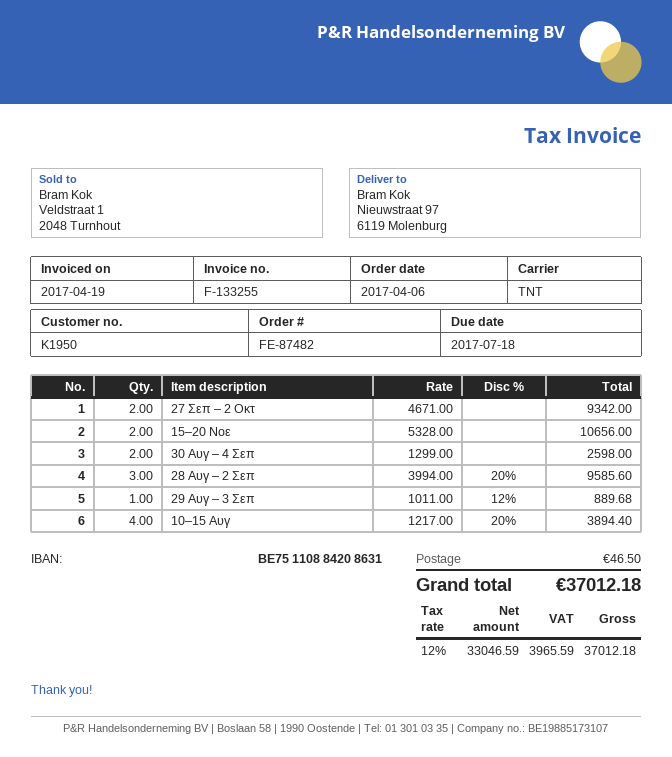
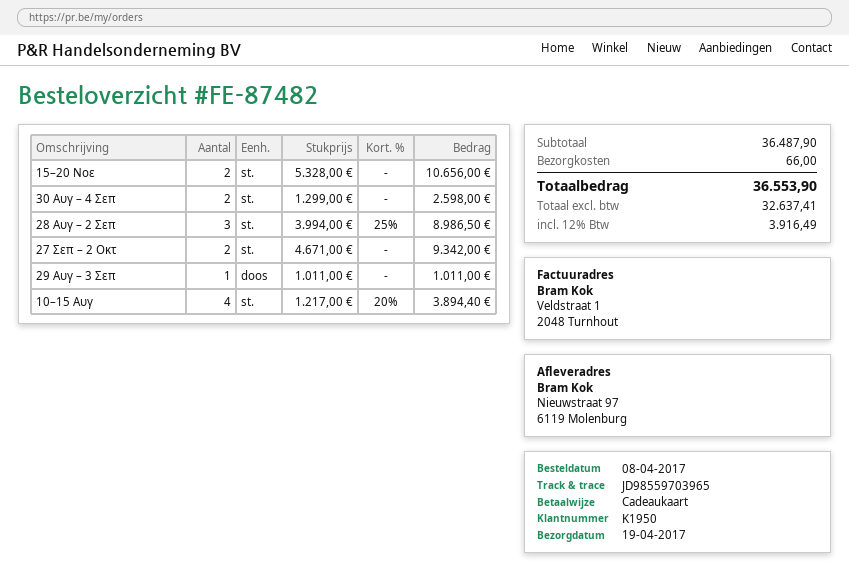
order date: 2017-04-06 -> 2017-04-08
28 Αυγ – 2 Σεπ: 3 x 3994.00 - 20% = 9585.60 -> 3 x 3994.00 - 25% = 8986.50
29 Αυγ – 3 Σεπ: 1 x 1011.00 - 12% = 889.68 -> 1 x 1011.00 = 1011.00
shipping: 46.50 -> 66.00
net: 33046.59 -> 32637.41
tax: 12% = 3965.59 -> 12% = 3916.49
total: 37012.18 -> 36553.90

